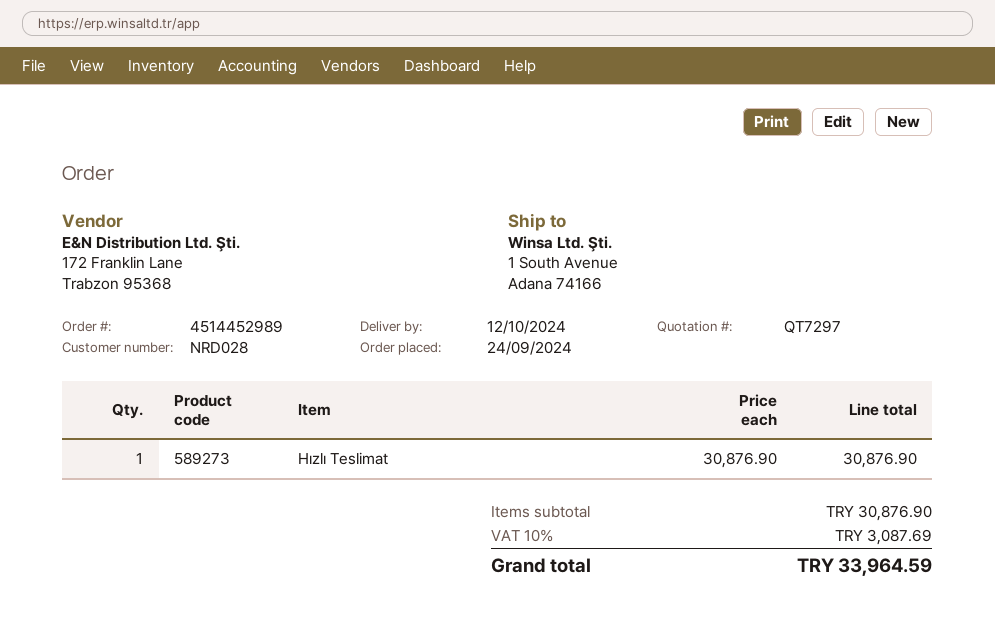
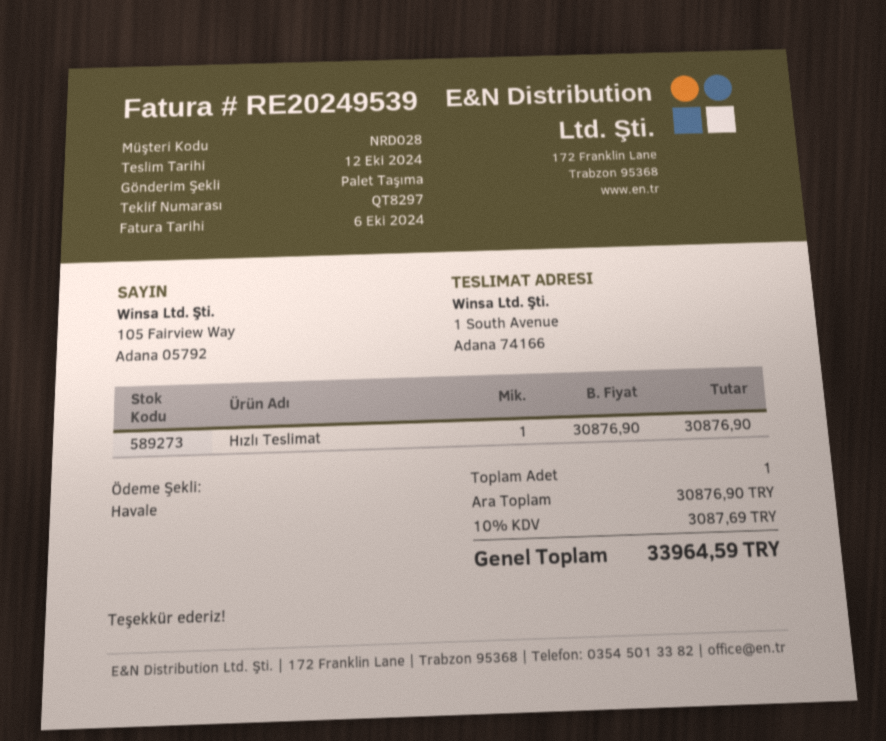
quote number: QT7297 -> QT8297

